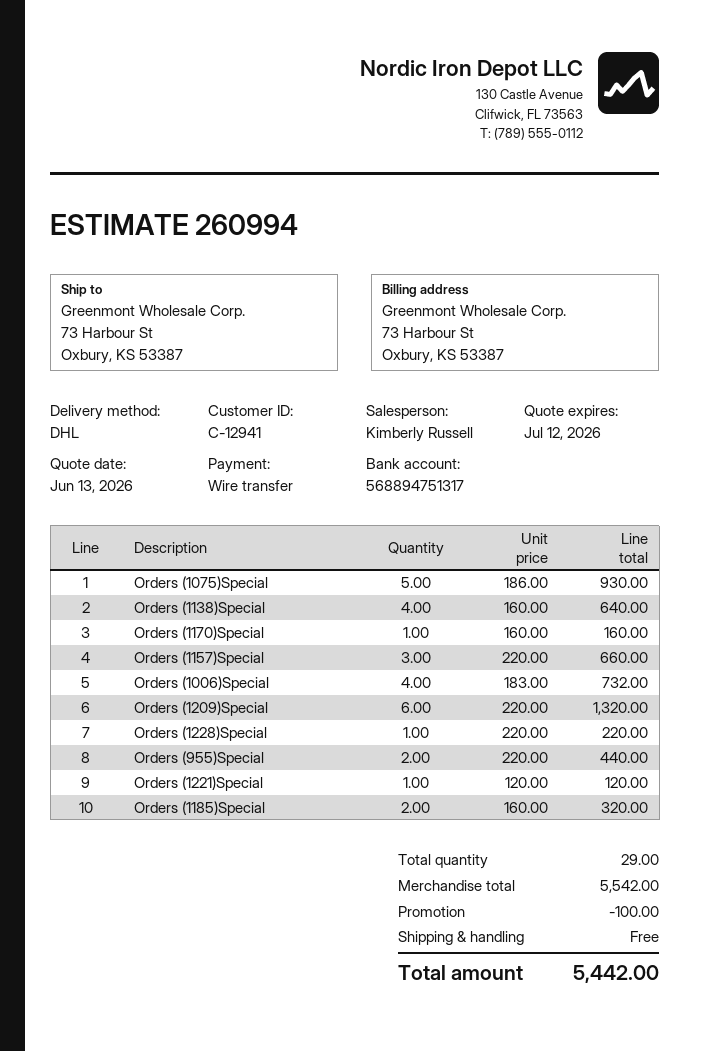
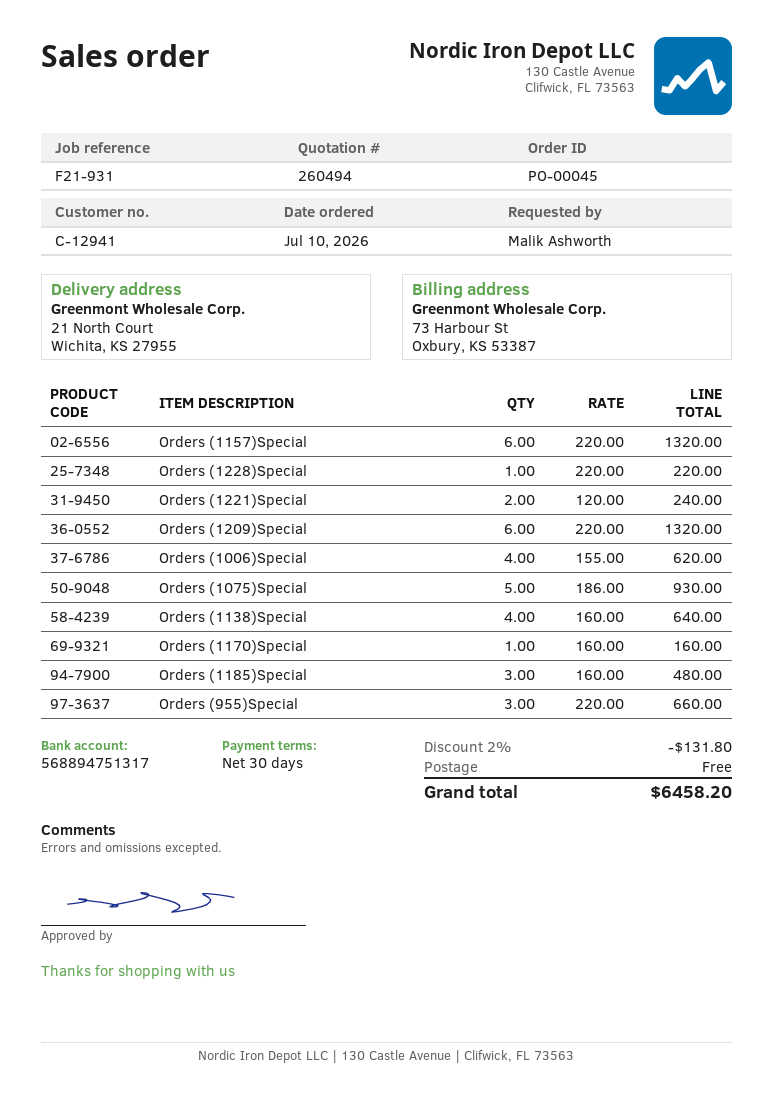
quote number: 260994 -> 260494
ship to: 73 Harbour St, Oxbury, KS 53387 -> 21 North Court, Wichita, KS 27955
Orders (1157)Special: 3 x 220.00 = 660.00 -> 6 x 220.00 = 1320.00
Orders (1006)Special: 4 x 183.00 = 732.00 -> 4 x 155.00 = 620.00
Orders (955)Special: 2 x 220.00 = 440.00 -> 3 x 220.00 = 660.00
Orders (1221)Special: 1 x 120.00 = 120.00 -> 2 x 120.00 = 240.00
Orders (1185)Special: 2 x 160.00 = 320.00 -> 3 x 160.00 = 480.00
discount: 100.00 -> 131.80
total: 5442.00 -> 6458.20

